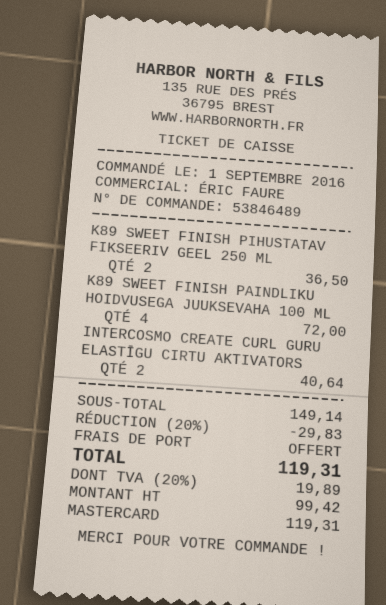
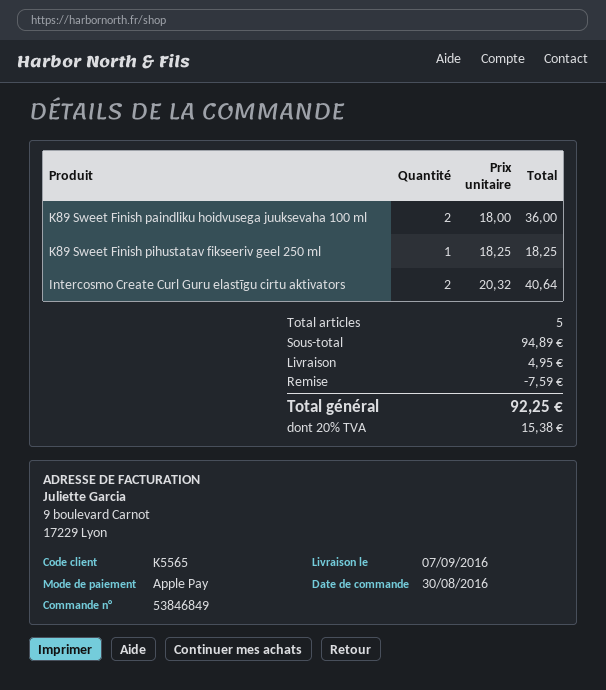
order number: 53846489 -> 53846849
order date: 2016-09-01 -> 2016-08-30
payment method: Mastercard -> Apple Pay
K89 SWEET FINISH PIHUSTATAV FIKSEERIV GEEL 250 ML: 2 for 36.50 -> 1 for 18.25
K89 SWEET FINISH PAINDLIKU HOIDVUSEGA JUUKSEVAHA 100 ML: 4 for 72.00 -> 2 for 36.00
subtotal: 149.14 -> 94.89
discount: 29.83 -> 7.59
shipping: 0.00 -> 4.95
tax: 20% = 19.89 -> 20% = 15.38
total: 119.31 -> 92.25

